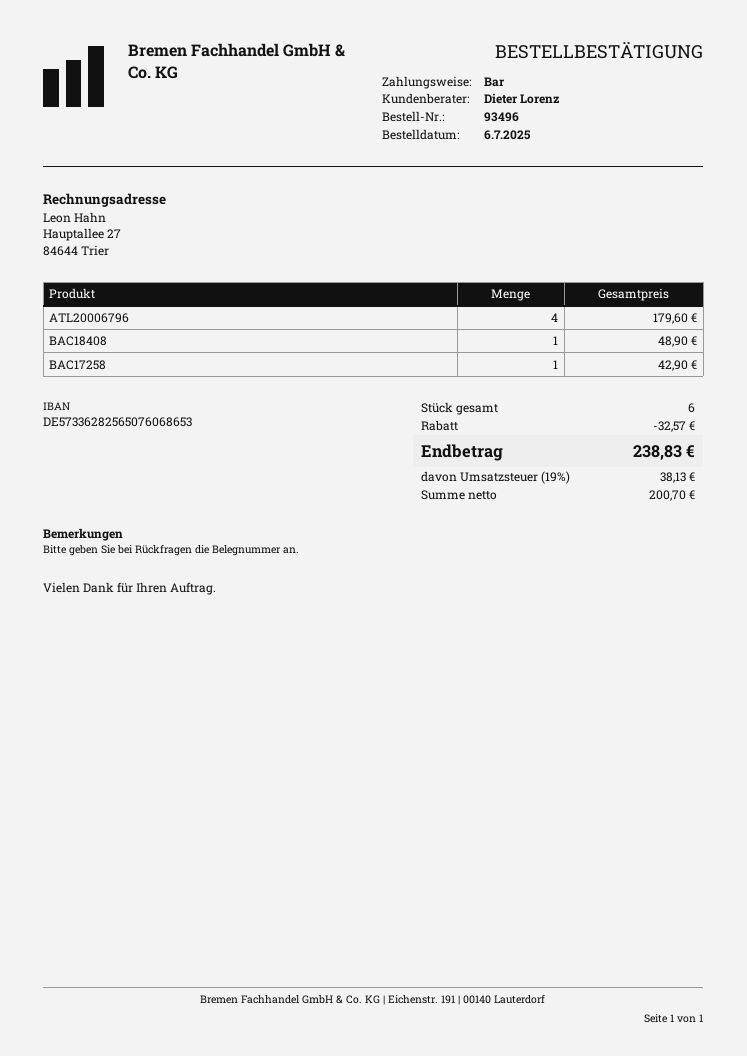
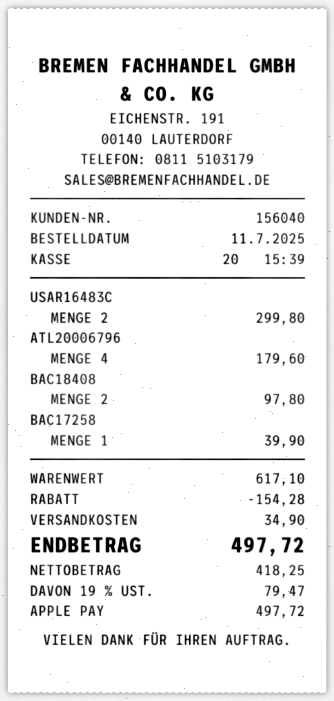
order date: 2025-07-06 -> 2025-07-11
payment method: cash -> Apple Pay
BAC18408: 1 for 48.90 -> 2 for 97.80
BAC17258: 1 for 42.90 -> 1 for 39.90
USAR16483C: none -> 2 for 299.80
discount: 32.57 -> 154.28
shipping: none -> 34.90
net: 200.70 -> 418.25
tax: 19% = 38.13 -> 19% = 79.47
total: 238.83 -> 497.72

